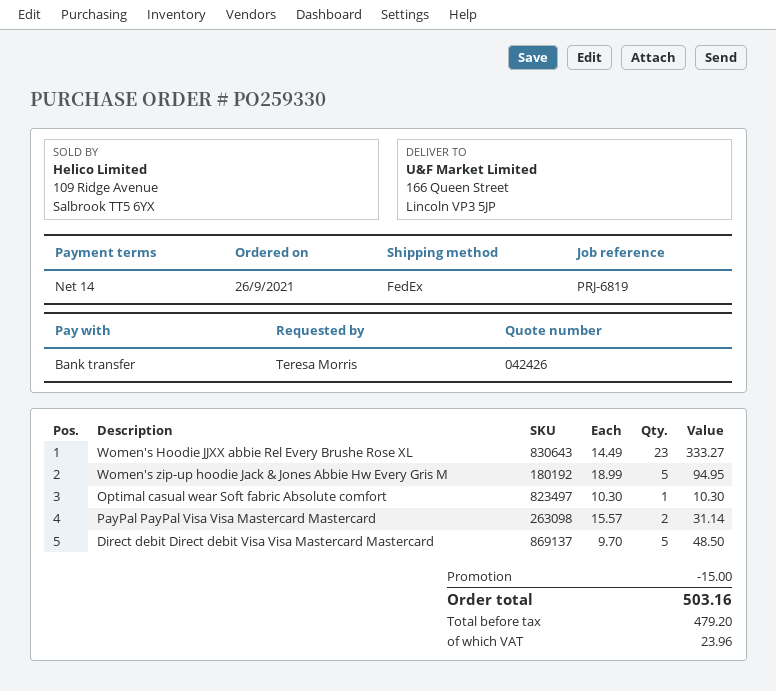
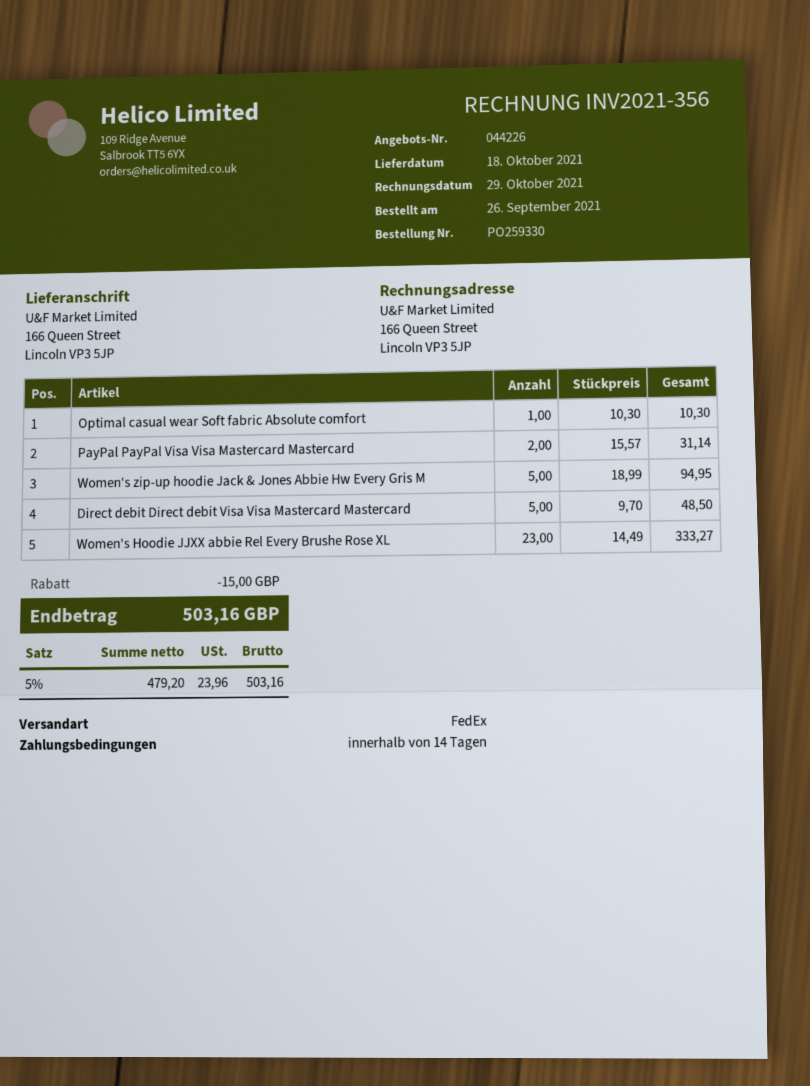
quote number: 042426 -> 044226

